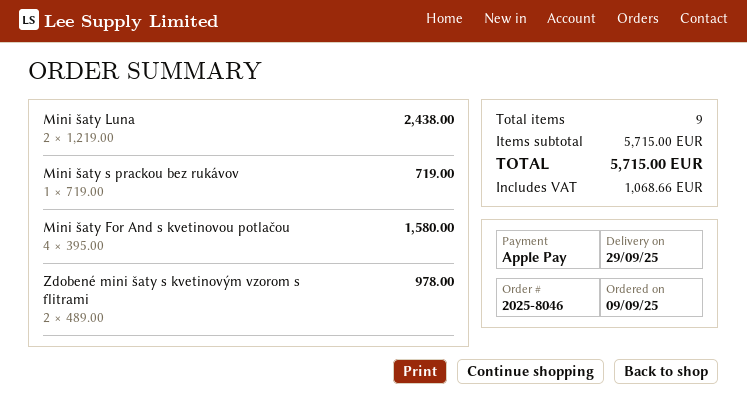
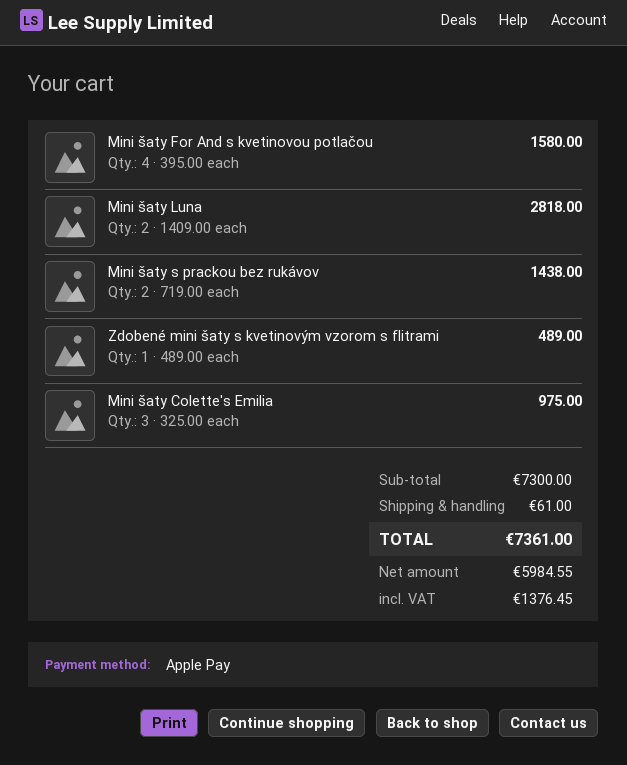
Mini šaty Luna: 2 x 1219.00 = 2438.00 -> 2 x 1409.00 = 2818.00
Mini šaty s prackou bez rukávov: 1 x 719.00 = 719.00 -> 2 x 719.00 = 1438.00
Zdobené mini šaty s kvetinovým vzorom s flitrami: 2 x 489.00 = 978.00 -> 1 x 489.00 = 489.00
Mini šaty Colette's Emilia: none -> 3 x 325.00 = 975.00
subtotal: 5715.00 -> 7300.00
shipping: none -> 61.00
tax: 1068.66 -> 1376.45
total: 5715.00 -> 7361.00

